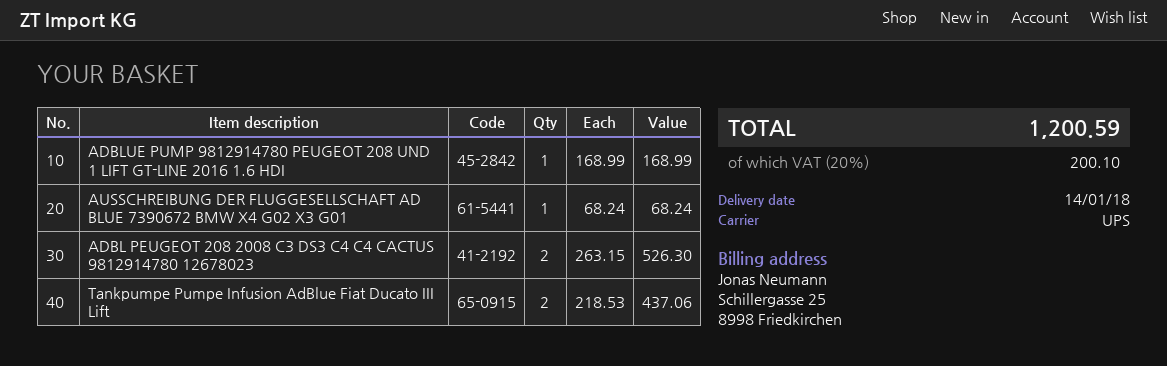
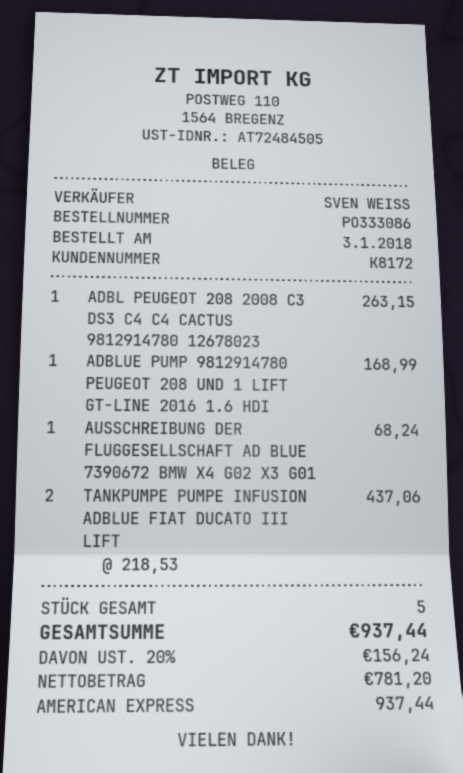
ADBL PEUGEOT 208 2008 C3 DS3 C4 C4 CACTUS 9812914780 12678023: 2 x 263.15 = 526.30 -> 1 x 263.15 = 263.15
tax: 20% = 200.10 -> 20% = 156.24
total: 1200.59 -> 937.44

